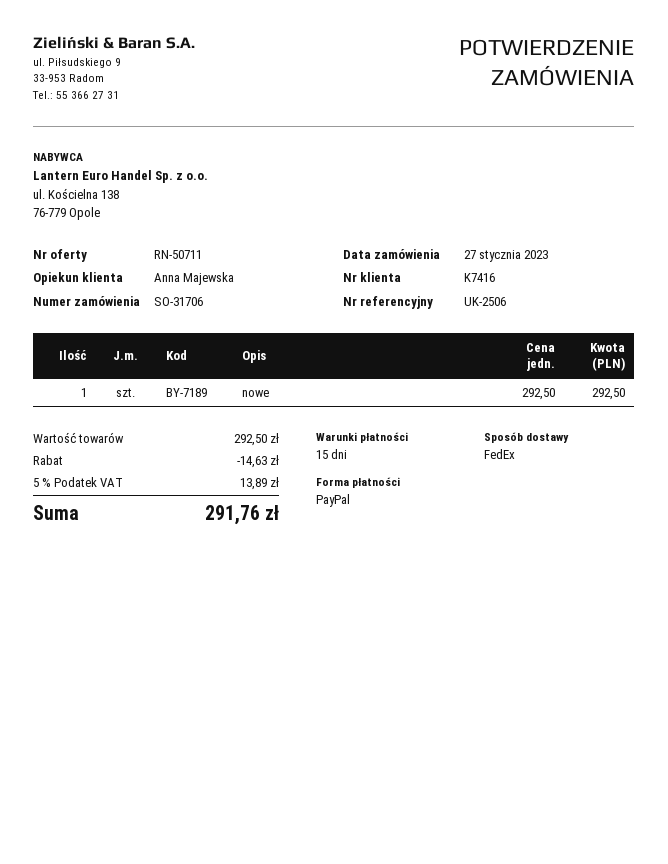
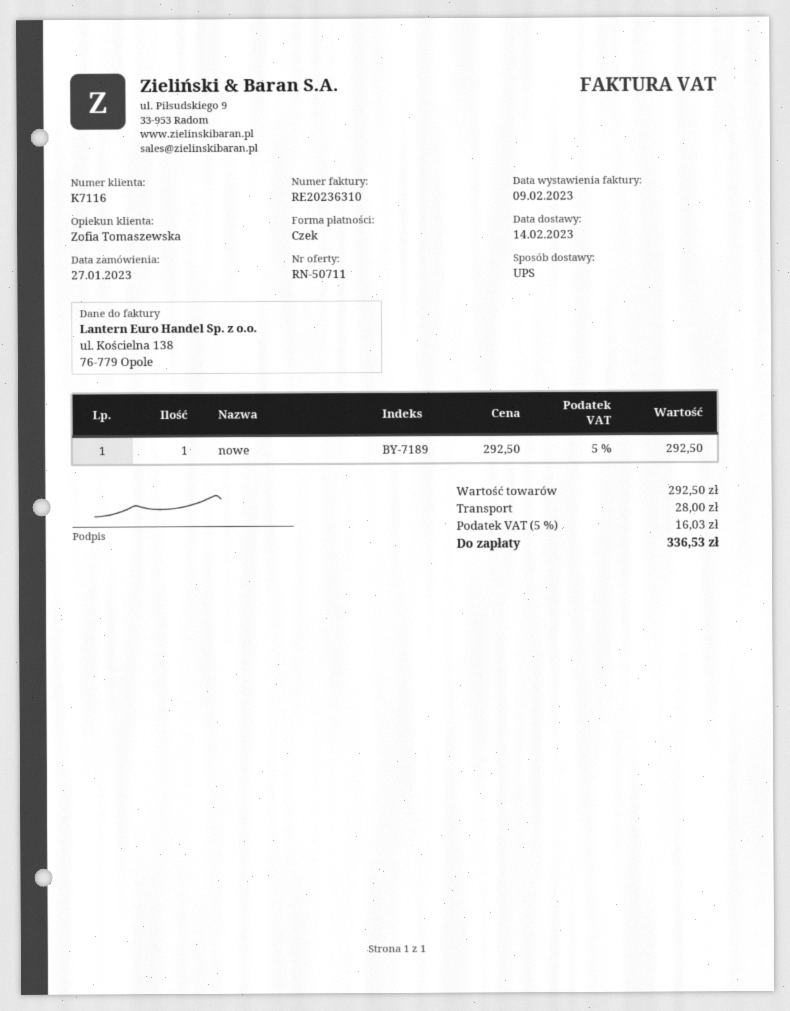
customer number: K7416 -> K7116
sales rep: Anna Majewska -> Zofia Tomaszewska
payment method: PayPal -> cheque
shipping method: FedEx -> UPS
discount: 14.63 -> none
shipping: none -> 28.00
tax: 5% = 13.89 -> 5% = 16.03
total: 291.76 -> 336.53

